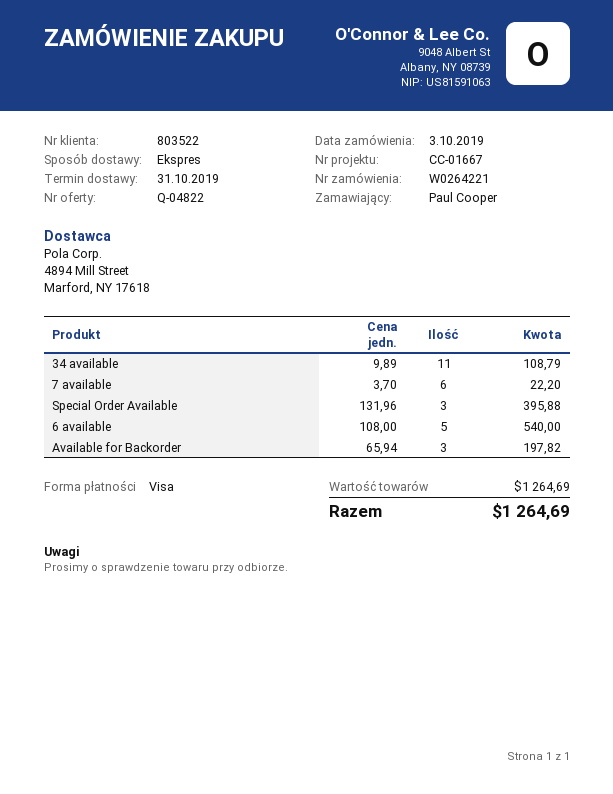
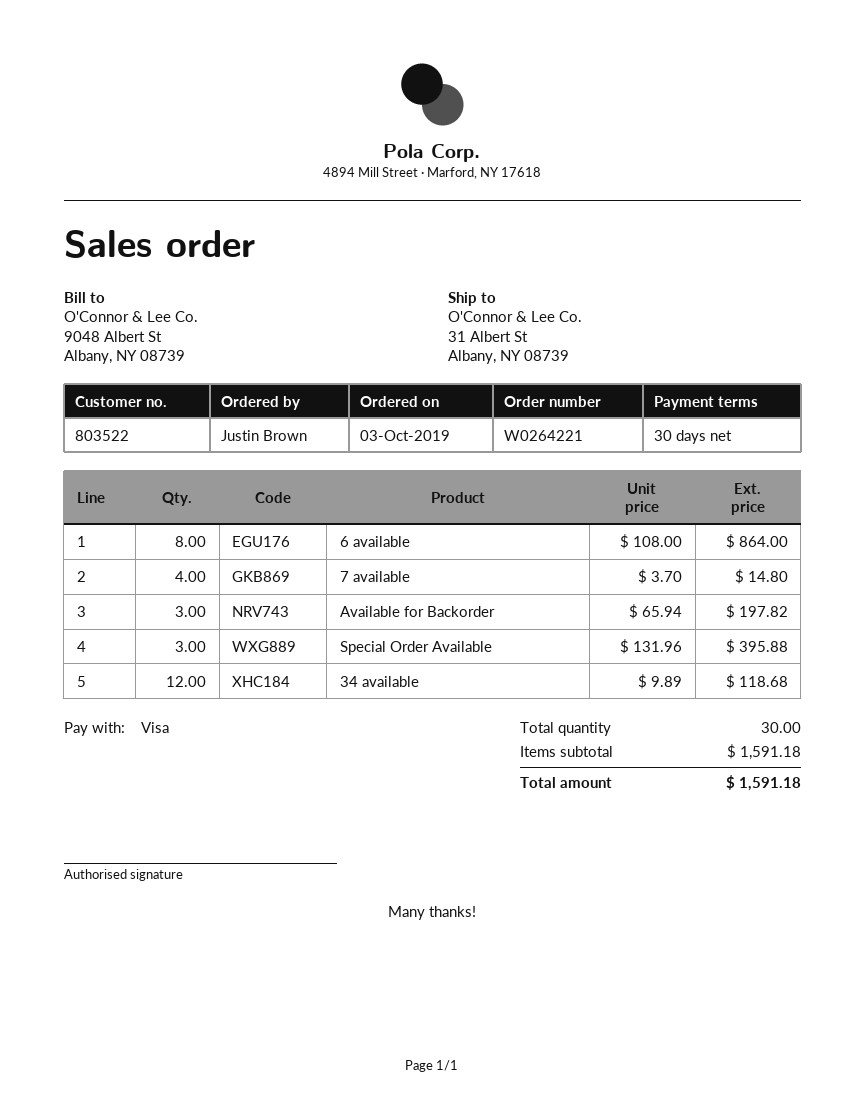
ordered by: Paul Cooper -> Justin Brown
34 available: 11 x 9.89 = 108.79 -> 12 x 9.89 = 118.68
7 available: 6 x 3.70 = 22.20 -> 4 x 3.70 = 14.80
6 available: 5 x 108.00 = 540.00 -> 8 x 108.00 = 864.00
subtotal: 1264.69 -> 1591.18
total: 1264.69 -> 1591.18

